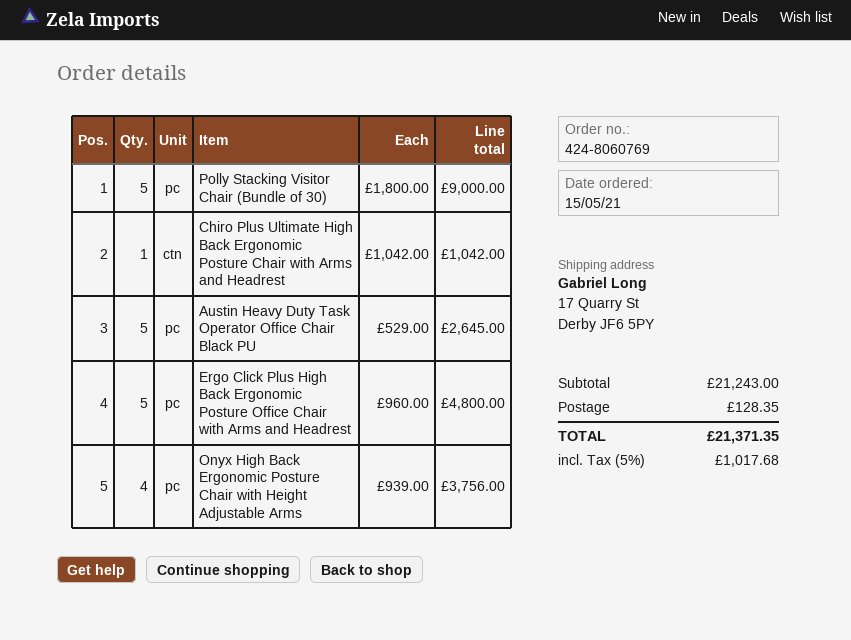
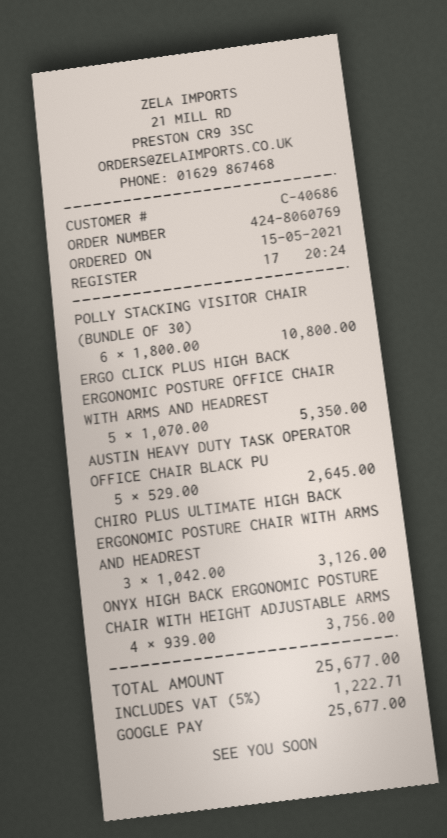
Polly Stacking Visitor Chair (Bundle of 30): 5 x 1800.00 = 9000.00 -> 6 x 1800.00 = 10800.00
Chiro Plus Ultimate High Back Ergonomic Posture Chair with Arms and Headrest: 1 x 1042.00 = 1042.00 -> 3 x 1042.00 = 3126.00
Ergo Click Plus High Back Ergonomic Posture Office Chair with Arms and Headrest: 5 x 960.00 = 4800.00 -> 5 x 1070.00 = 5350.00
shipping: 128.35 -> none
tax: 5% = 1017.68 -> 5% = 1222.71
total: 21371.35 -> 25677.00

